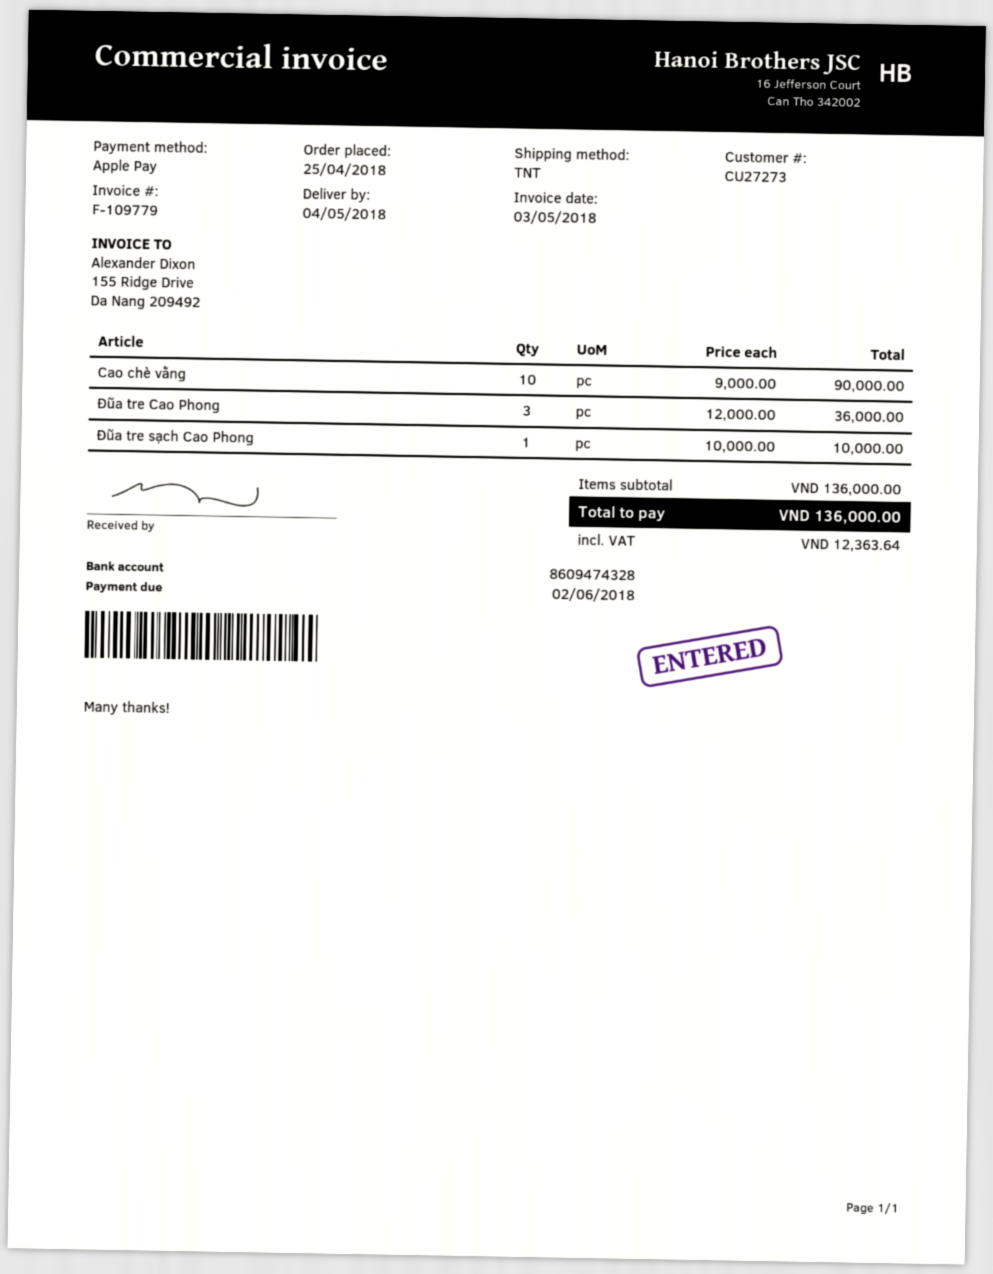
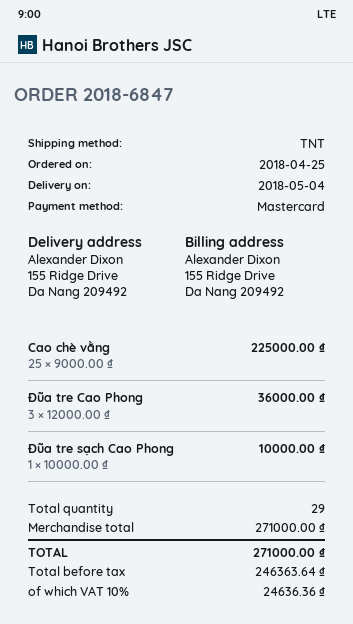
payment method: Apple Pay -> Mastercard
Cao chè vằng: 10 x 9000.00 = 90000.00 -> 25 x 9000.00 = 225000.00
subtotal: 136000.00 -> 271000.00
tax: 12363.64 -> 24636.36
total: 136000.00 -> 271000.00

